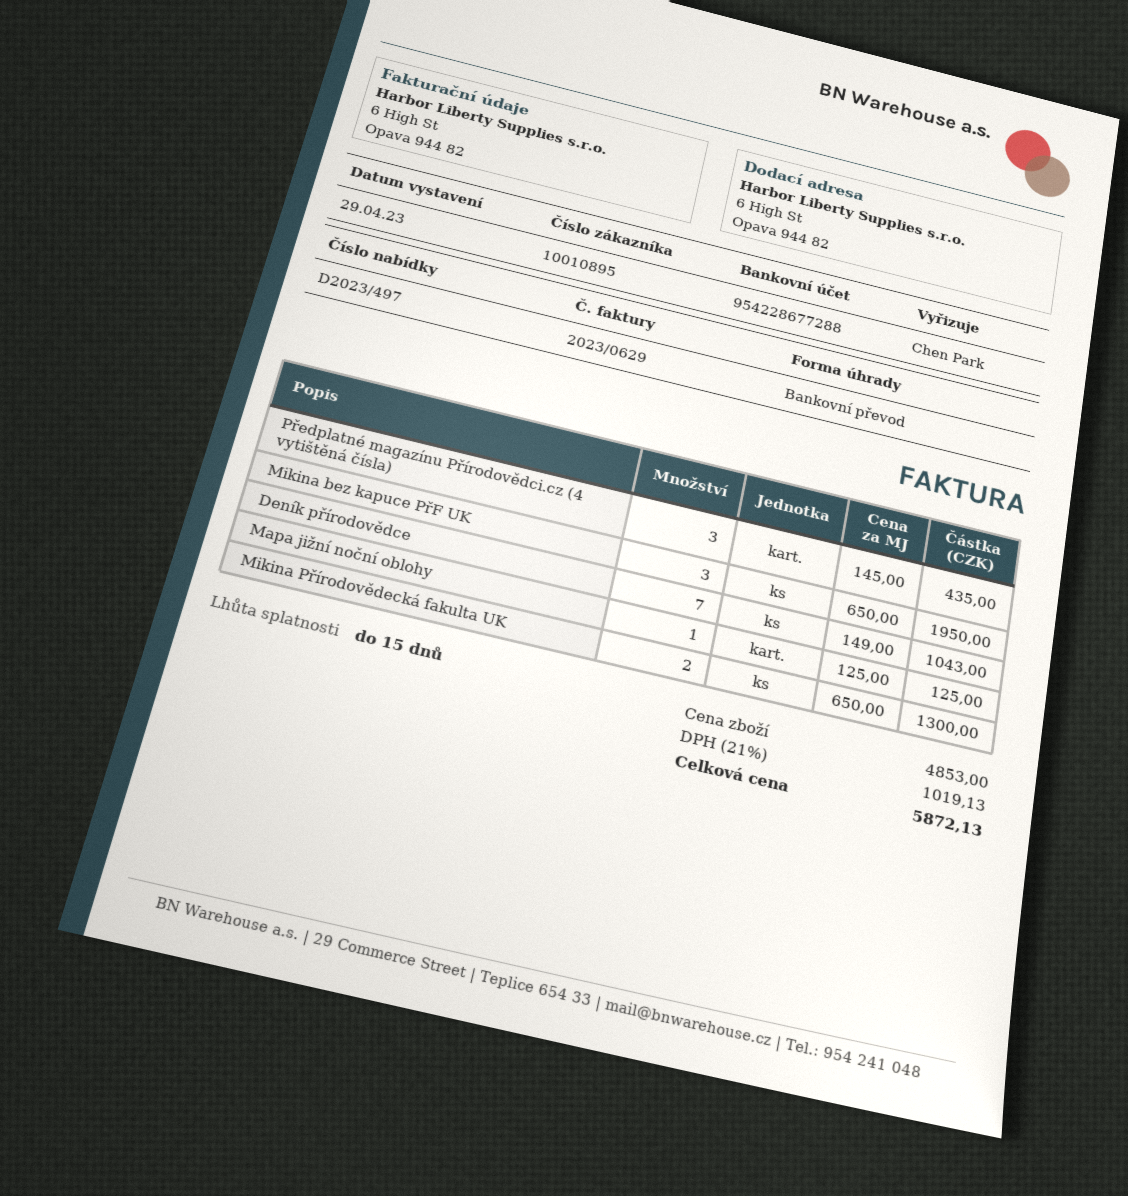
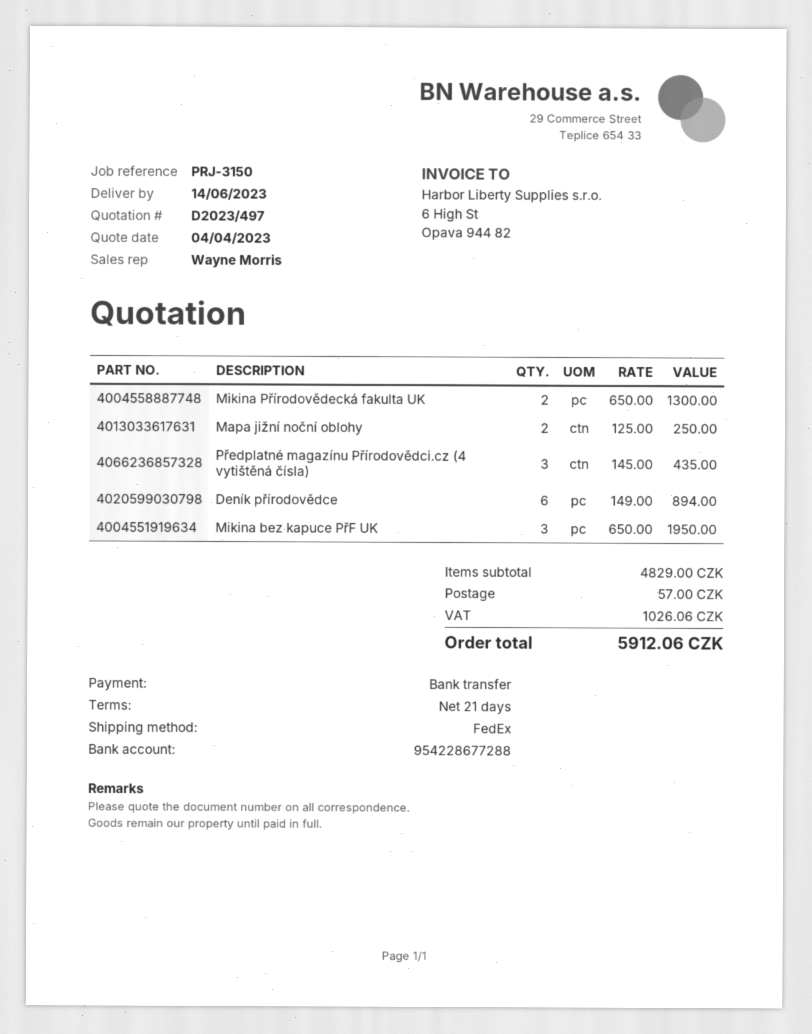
payment terms: 15 days -> 21 days
sales rep: Chen Park -> Wayne Morris
Deník přírodovědce: 7 x 149.00 = 1043.00 -> 6 x 149.00 = 894.00
Mapa jižní noční oblohy: 1 x 125.00 = 125.00 -> 2 x 125.00 = 250.00
subtotal: 4853.00 -> 4829.00
shipping: none -> 57.00
tax: 1019.13 -> 1026.06
total: 5872.13 -> 5912.06

